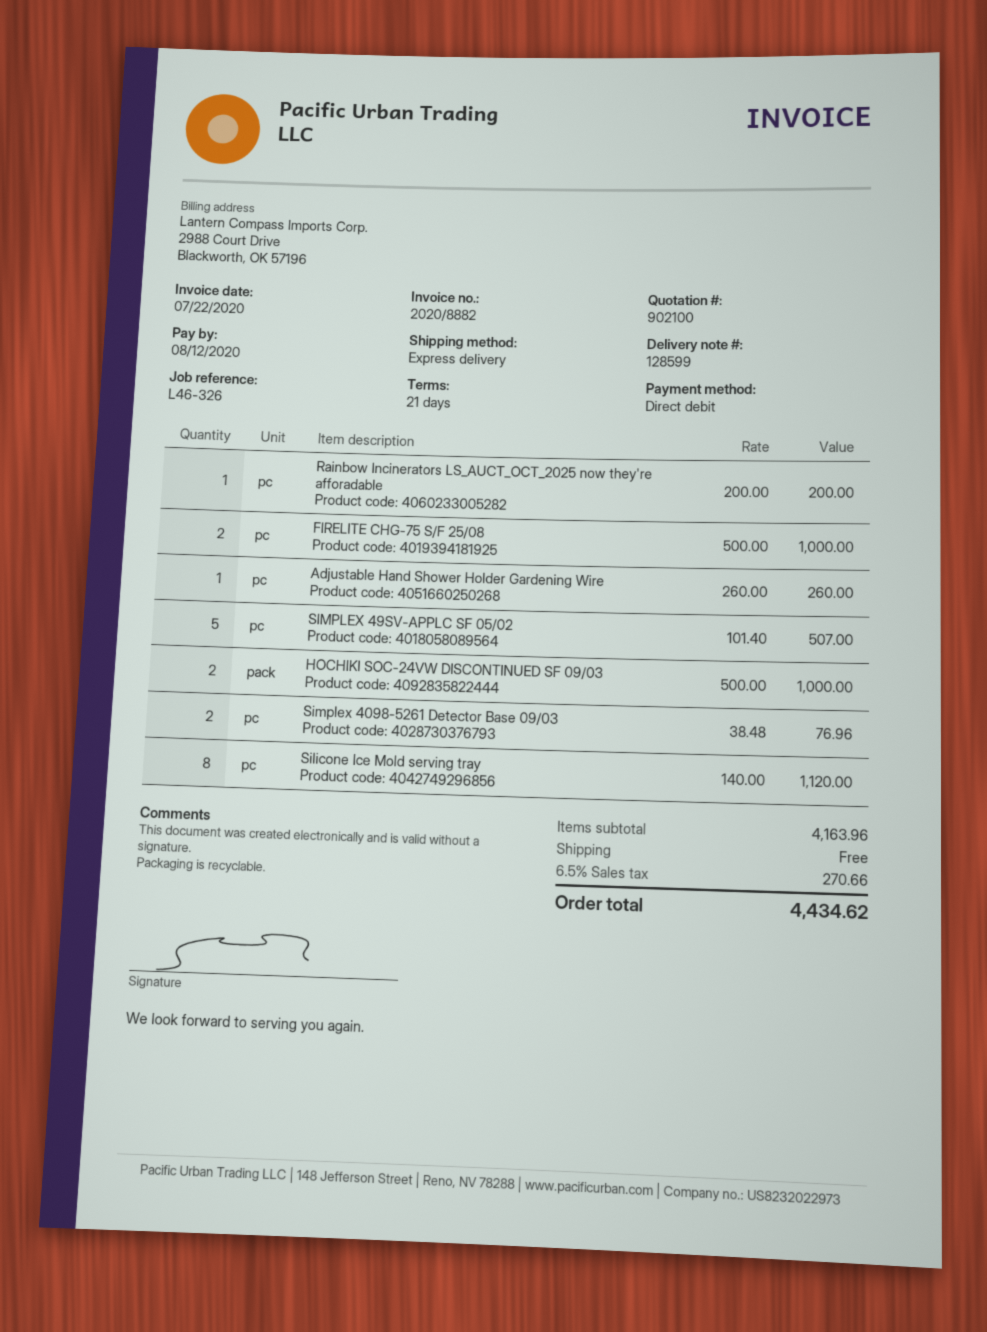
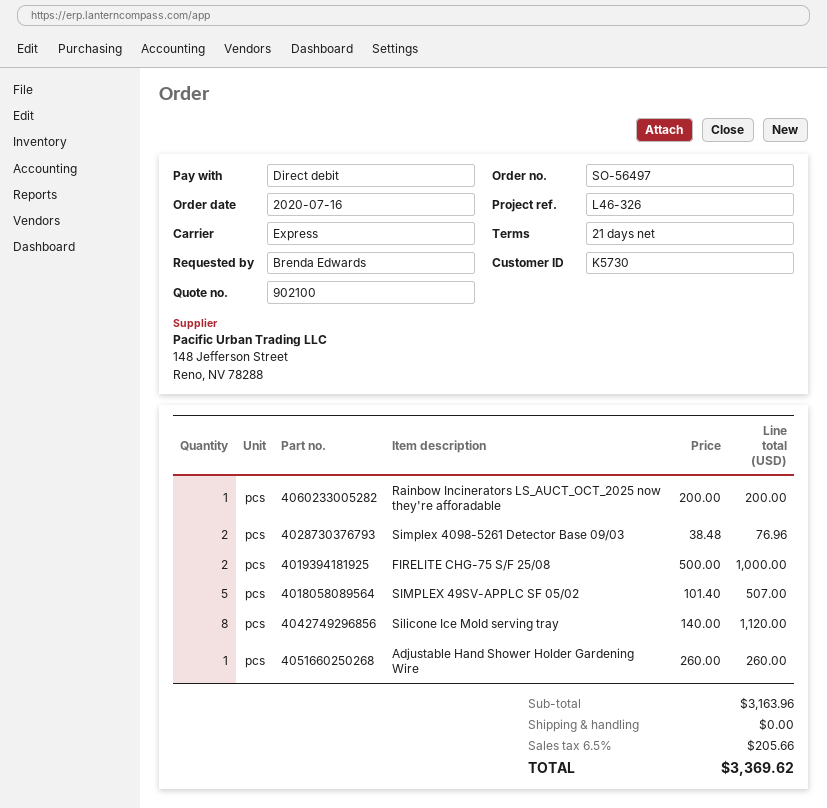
HOCHIKI SOC-24VW DISCONTINUED SF 09/03: 2 x 500.00 = 1000.00 -> none
subtotal: 4163.96 -> 3163.96
tax: 6.5% = 270.66 -> 6.5% = 205.66
total: 4434.62 -> 3369.62

